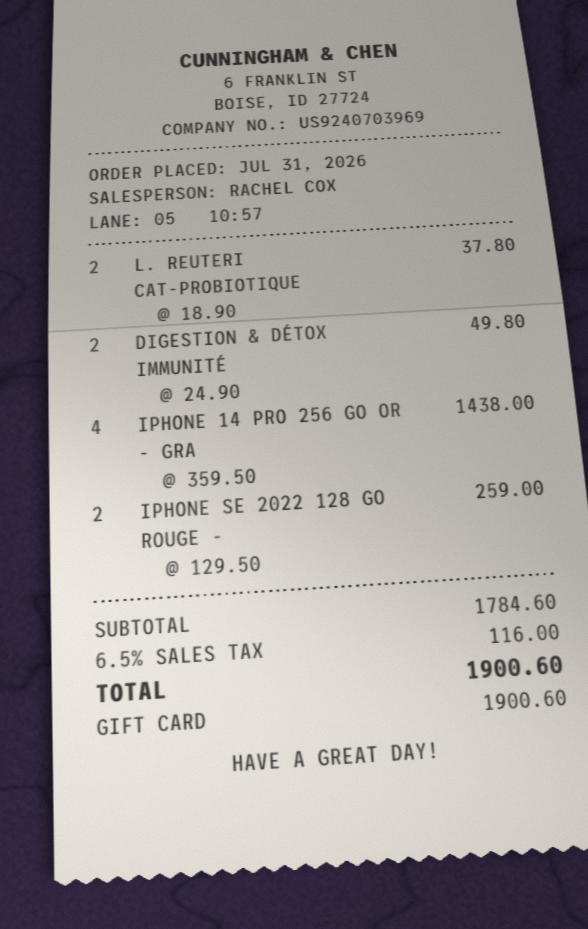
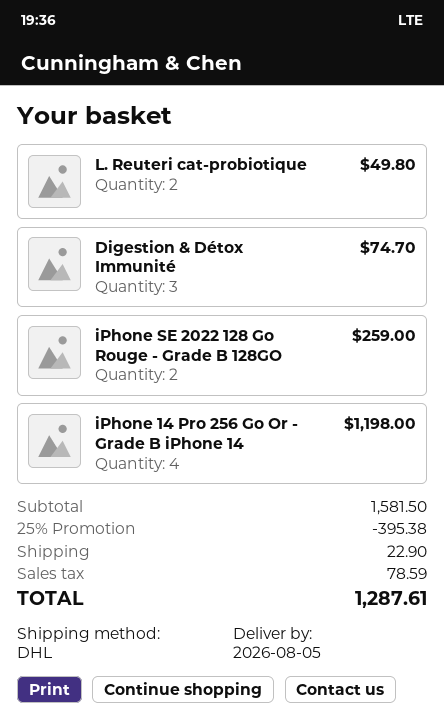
L. REUTERI CAT-PROBIOTIQUE: 2 for 37.80 -> 2 for 49.80
DIGESTION & DÉTOX IMMUNITÉ: 2 for 49.80 -> 3 for 74.70
IPHONE 14 PRO 256 GO OR - GRA: 4 for 1438.00 -> 4 for 1198.00
subtotal: 1784.60 -> 1581.50
discount: none -> 25% = 395.38
shipping: none -> 22.90
tax: 116.00 -> 78.59
total: 1900.60 -> 1287.61

